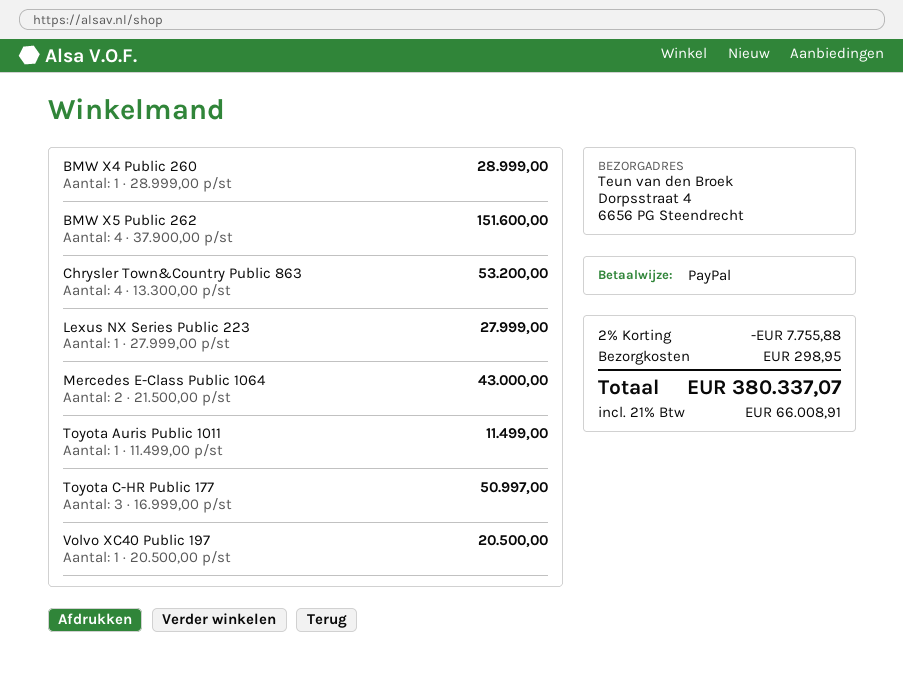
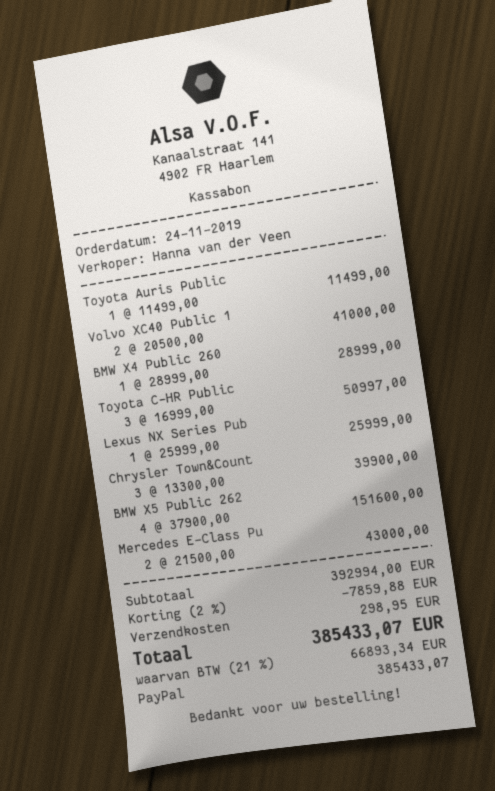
Chrysler Town&Country Public 863: 4 x 13300.00 = 53200.00 -> 3 x 13300.00 = 39900.00
Lexus NX Series Public 223: 1 x 27999.00 = 27999.00 -> 1 x 25999.00 = 25999.00
Volvo XC40 Public 197: 1 x 20500.00 = 20500.00 -> 2 x 20500.00 = 41000.00
discount: 2% = 7755.88 -> 2% = 7859.88
tax: 21% = 66008.91 -> 21% = 66893.34
total: 380337.07 -> 385433.07

